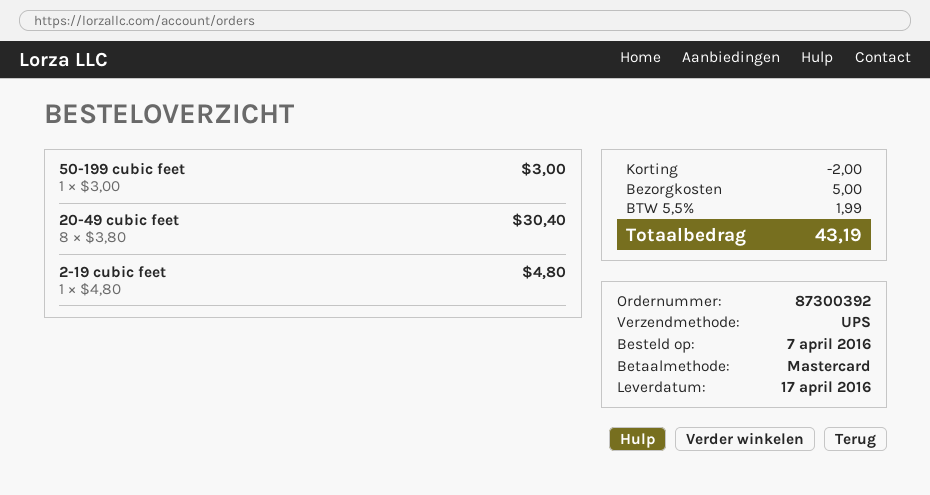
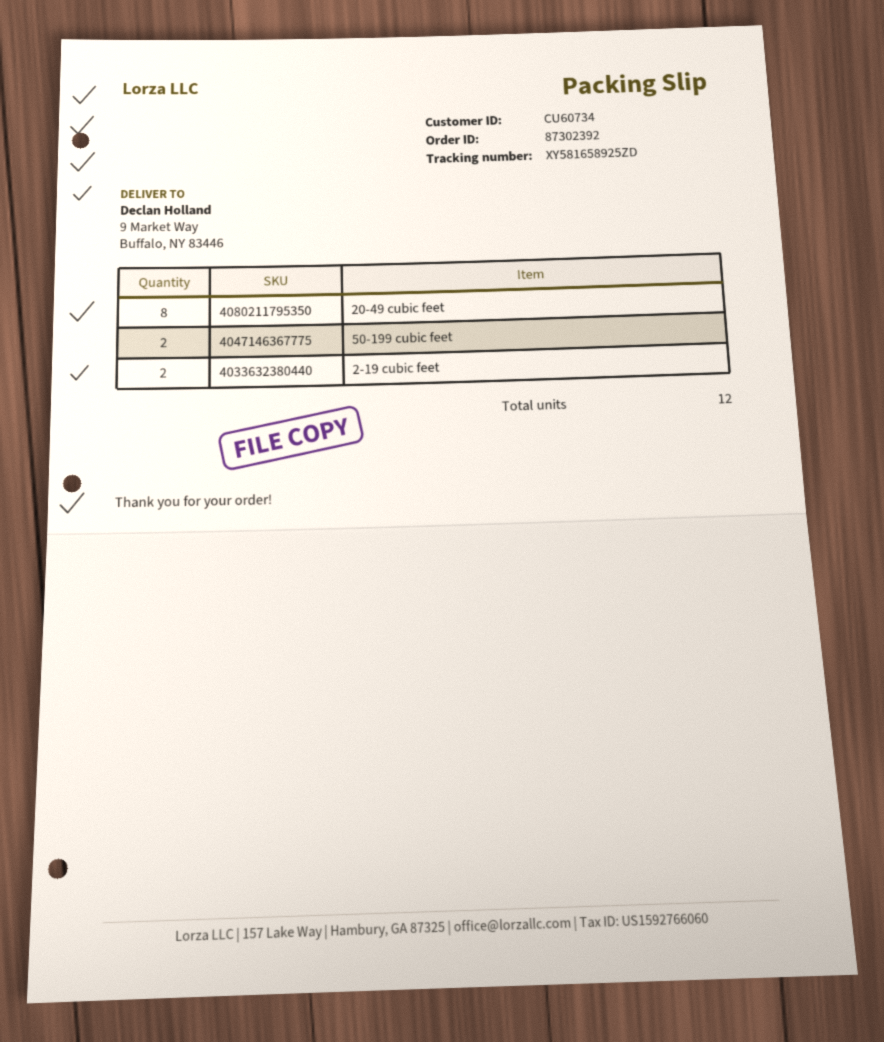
order number: 87300392 -> 87302392
50-199 cubic feet: 1 -> 2
2-19 cubic feet: 1 -> 2

